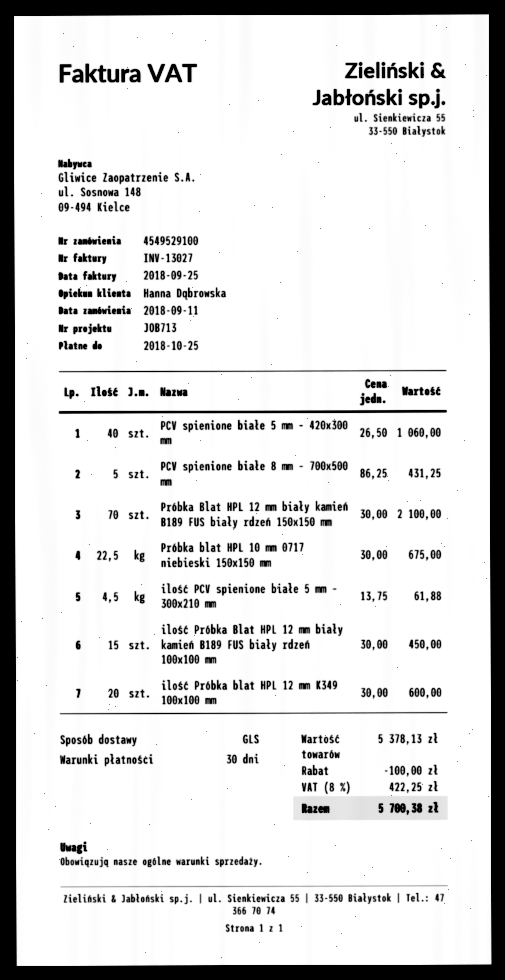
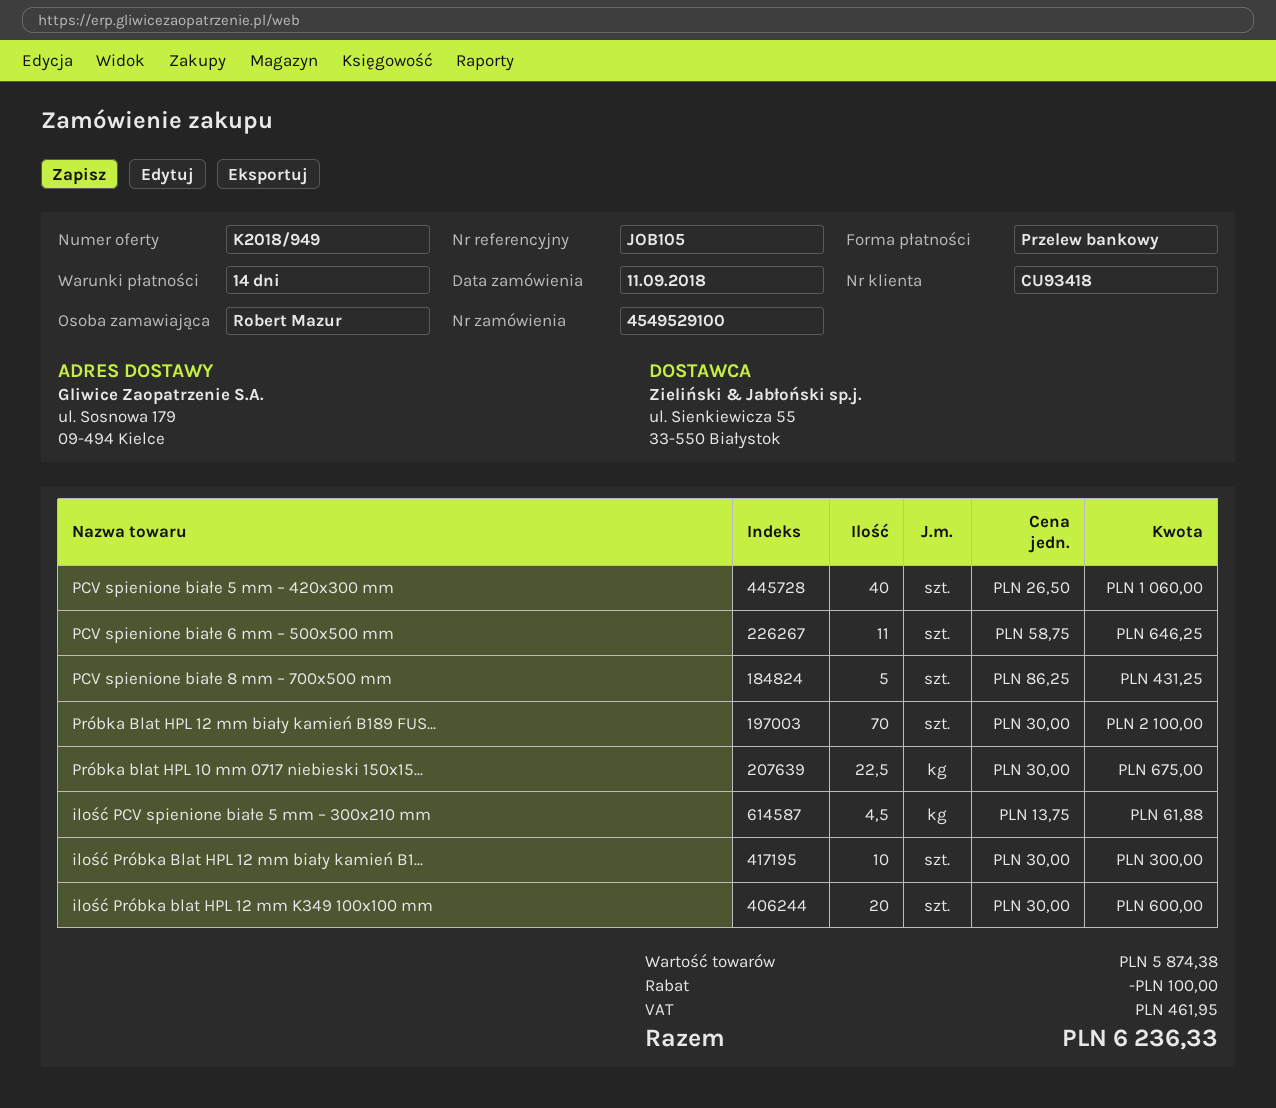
payment terms: 30 days -> 14 days
reference: JOB713 -> JOB105
ilość Próbka Blat HPL 12 mm biały kamień B189 FUS biały rdzeń 100x100 mm: 15 x 30.00 = 450.00 -> 10 x 30.00 = 300.00
PCV spienione białe 6 mm – 500x500 mm: none -> 11 x 58.75 = 646.25
subtotal: 5378.13 -> 5874.38
tax: 422.25 -> 461.95
total: 5700.38 -> 6236.33

